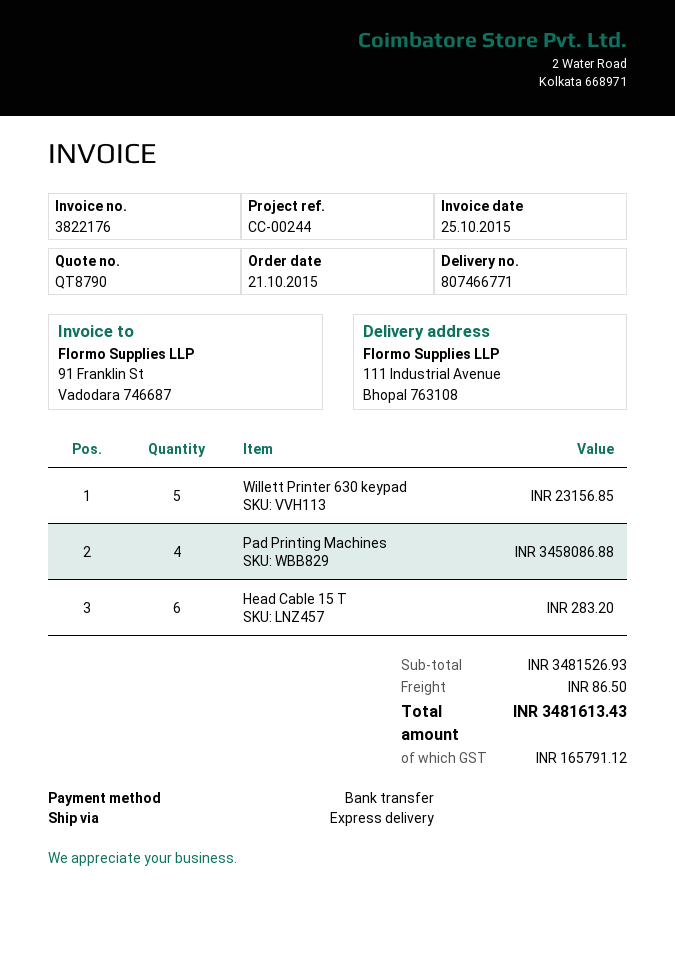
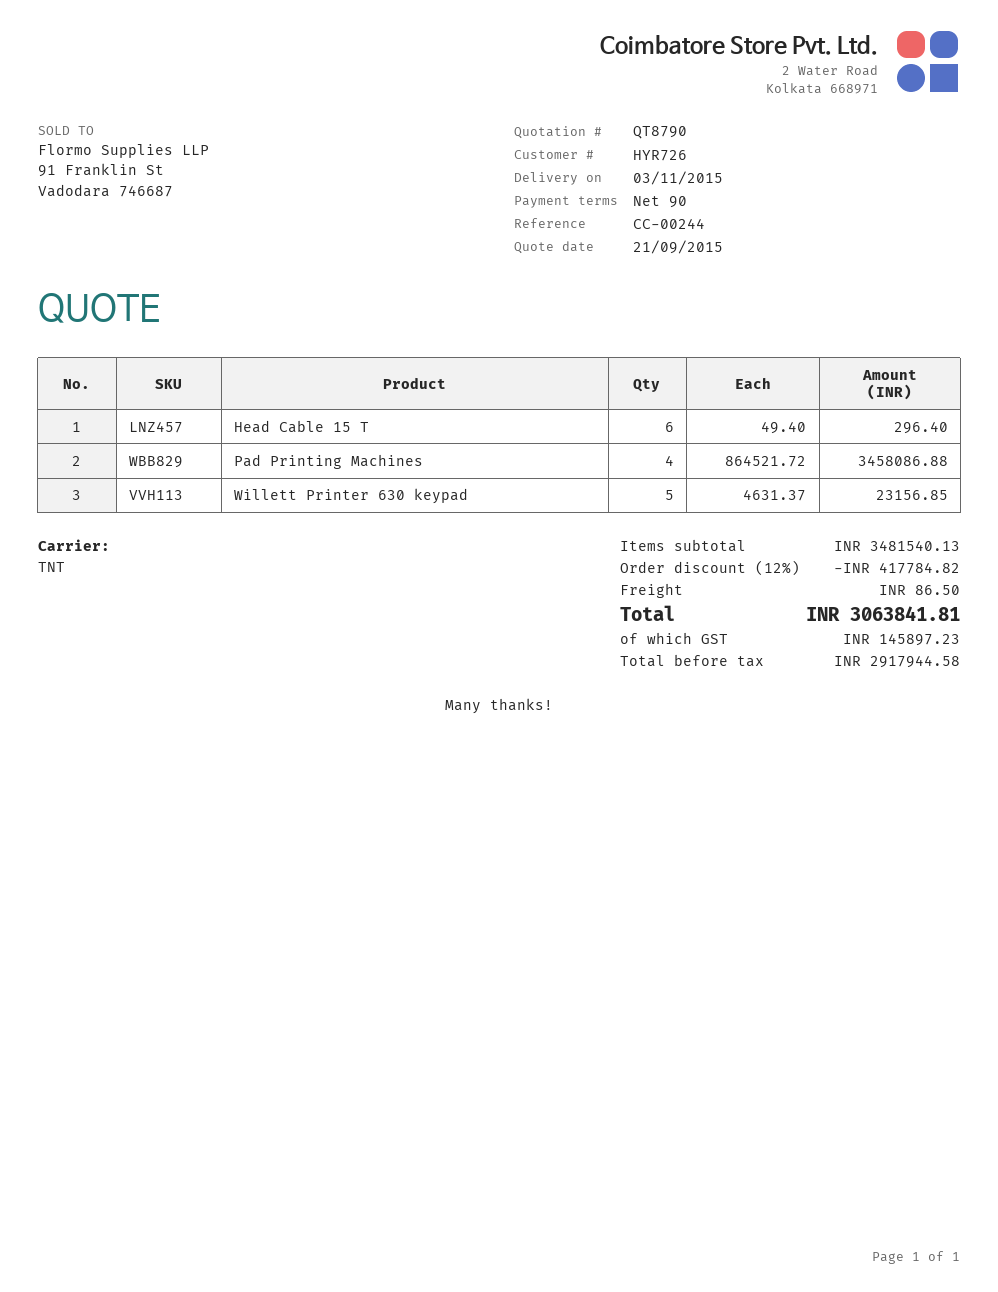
shipping method: express -> TNT
Head Cable 15 T: 6 for 283.20 -> 6 for 296.40
subtotal: 3481526.93 -> 3481540.13
discount: none -> 12% = 417784.82
tax: 165791.12 -> 145897.23
total: 3481613.43 -> 3063841.81

